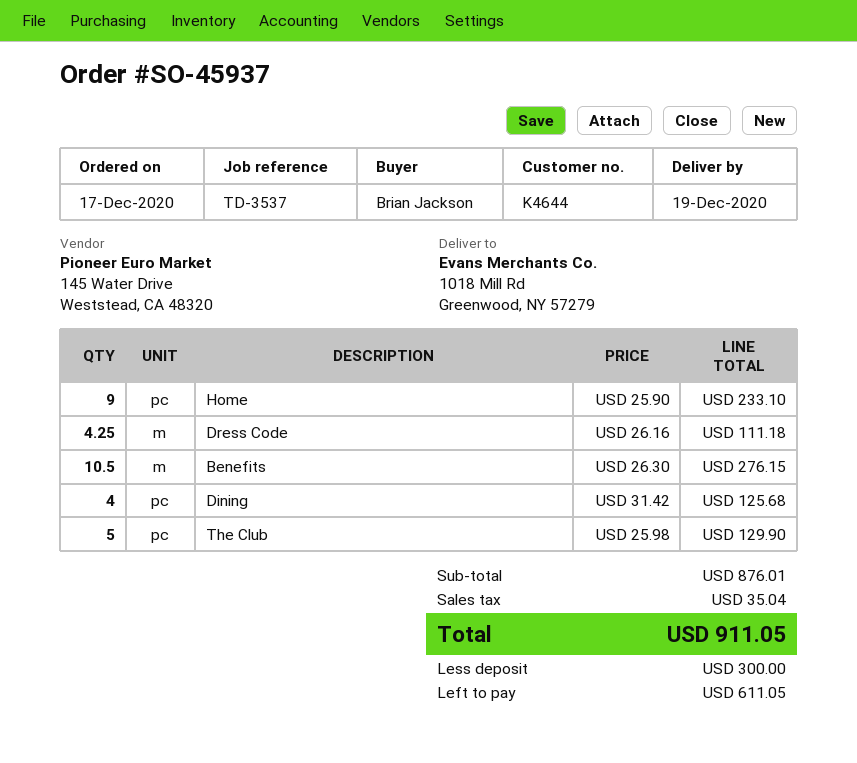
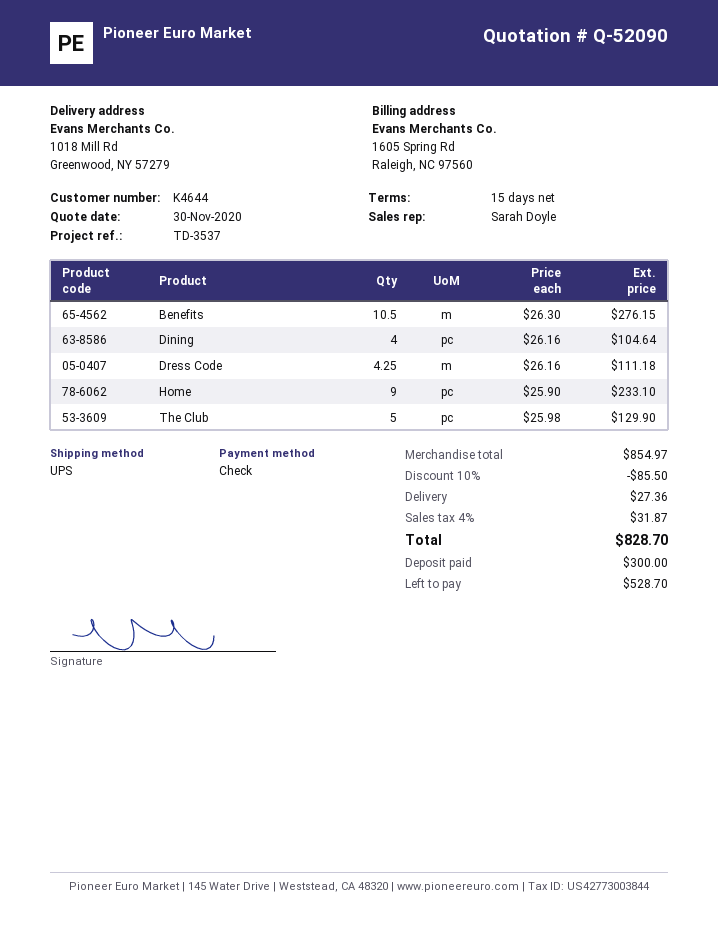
Dining: 4 x 31.42 = 125.68 -> 4 x 26.16 = 104.64
subtotal: 876.01 -> 854.97
discount: none -> 10% = 85.50
shipping: none -> 27.36
tax: 35.04 -> 31.87
total: 911.05 -> 828.70
balance: 611.05 -> 528.70

